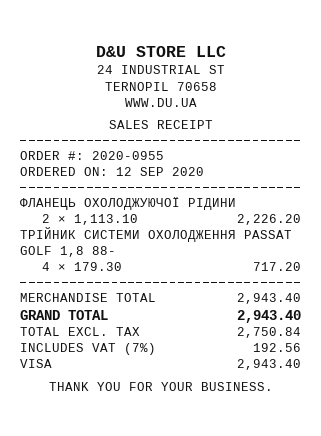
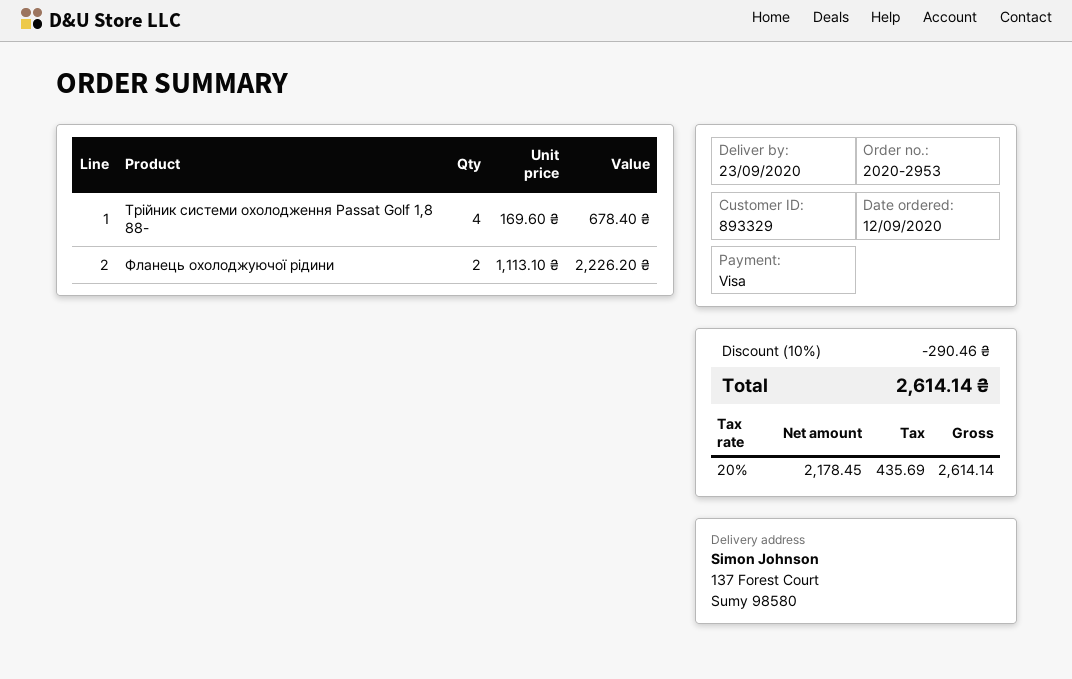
order number: 2020-0955 -> 2020-2953
ТРIЙНИК СИСТЕМИ ОХОЛОДЖЕННЯ PASSAT GOLF 1,8 88-: 4 x 179.30 = 717.20 -> 4 x 169.60 = 678.40
discount: none -> 10% = 290.46
net: 2750.84 -> 2178.45
tax: 7% = 192.56 -> 20% = 435.69
total: 2943.40 -> 2614.14

